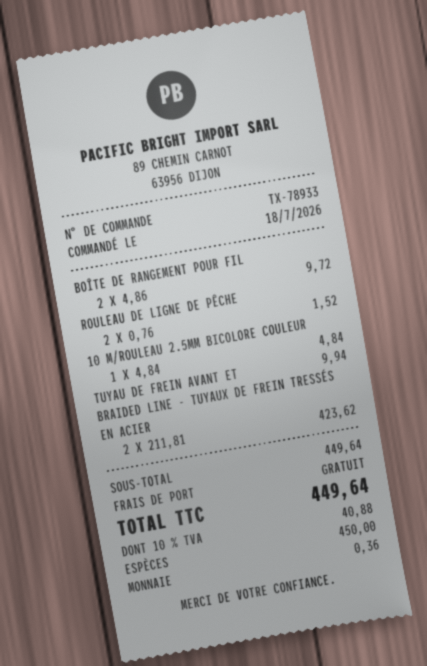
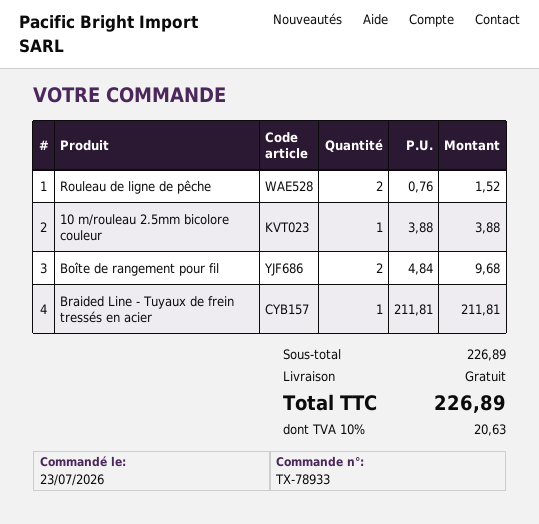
order date: 2026-07-18 -> 2026-07-23
BOÎTE DE RANGEMENT POUR FIL: 2 x 4.86 = 9.72 -> 2 x 4.84 = 9.68
10 M/ROULEAU 2.5MM BICOLORE COULEUR: 1 x 4.84 = 4.84 -> 1 x 3.88 = 3.88
TUYAU DE FREIN AVANT ET: 1 x 9.94 = 9.94 -> none
BRAIDED LINE - TUYAUX DE FREIN TRESSÉS EN ACIER: 2 x 211.81 = 423.62 -> 1 x 211.81 = 211.81
subtotal: 449.64 -> 226.89
tax: 10% = 40.88 -> 10% = 20.63
total: 449.64 -> 226.89

